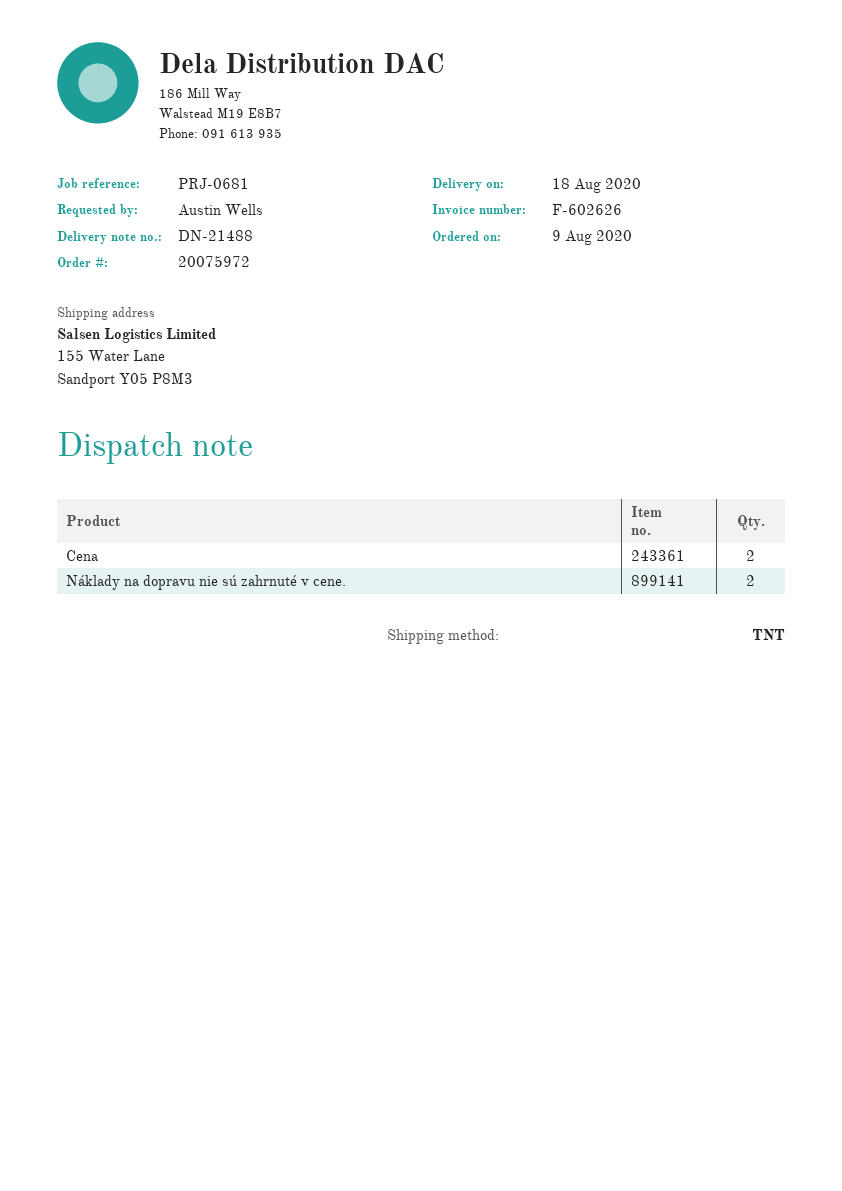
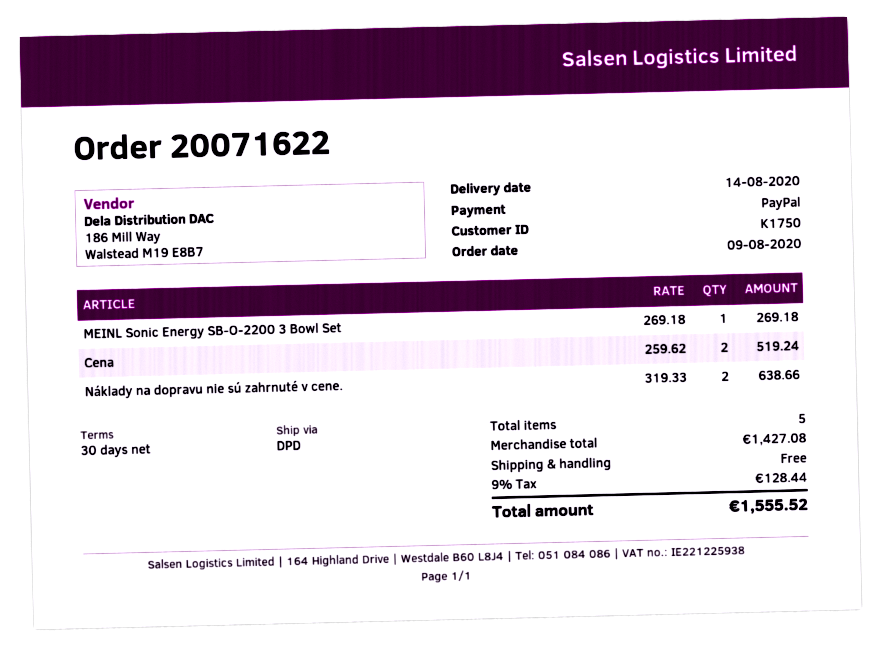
order number: 20075972 -> 20071622
delivery date: 2020-08-18 -> 2020-08-14
shipping method: TNT -> DPD
MEINL Sonic Energy SB-O-2200 3 Bowl Set: none -> 1

